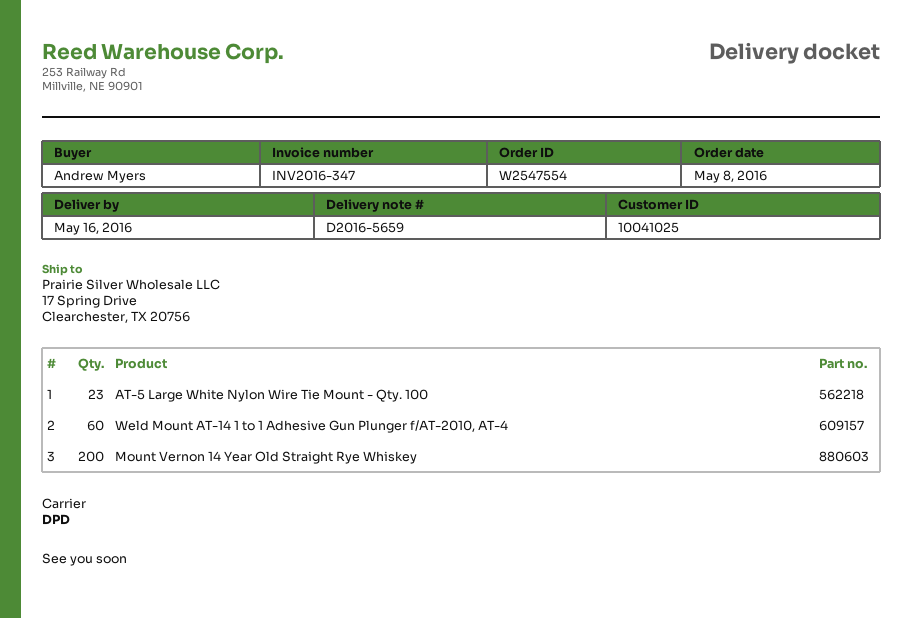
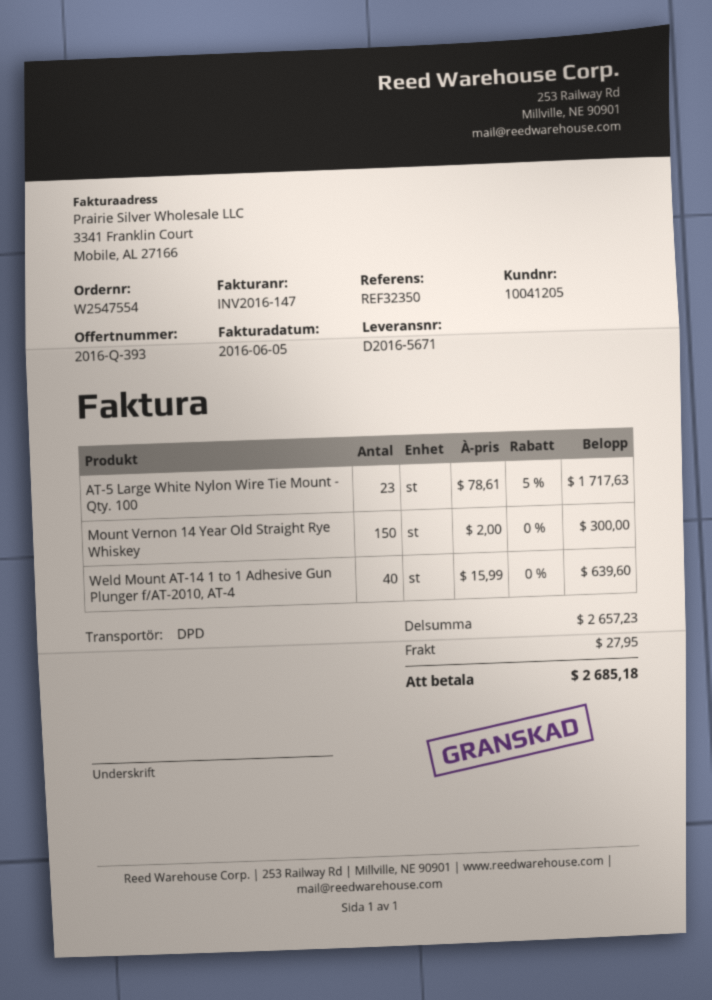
delivery note number: D2016-5659 -> D2016-5671
invoice number: INV2016-347 -> INV2016-147
customer number: 10041025 -> 10041205
Weld Mount AT-14 1 to 1 Adhesive Gun Plunger f/AT-2010, AT-4: 60 -> 40
Mount Vernon 14 Year Old Straight Rye Whiskey: 200 -> 150

